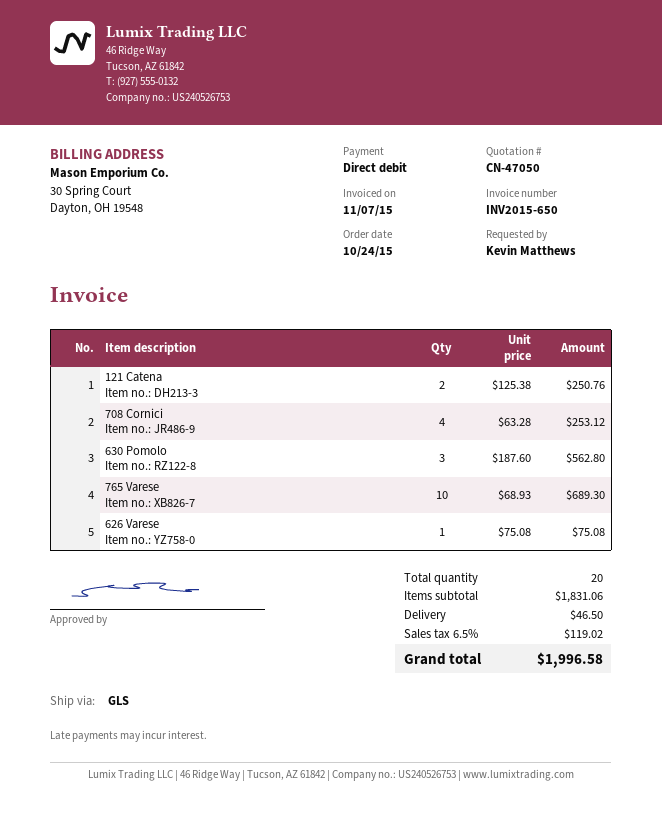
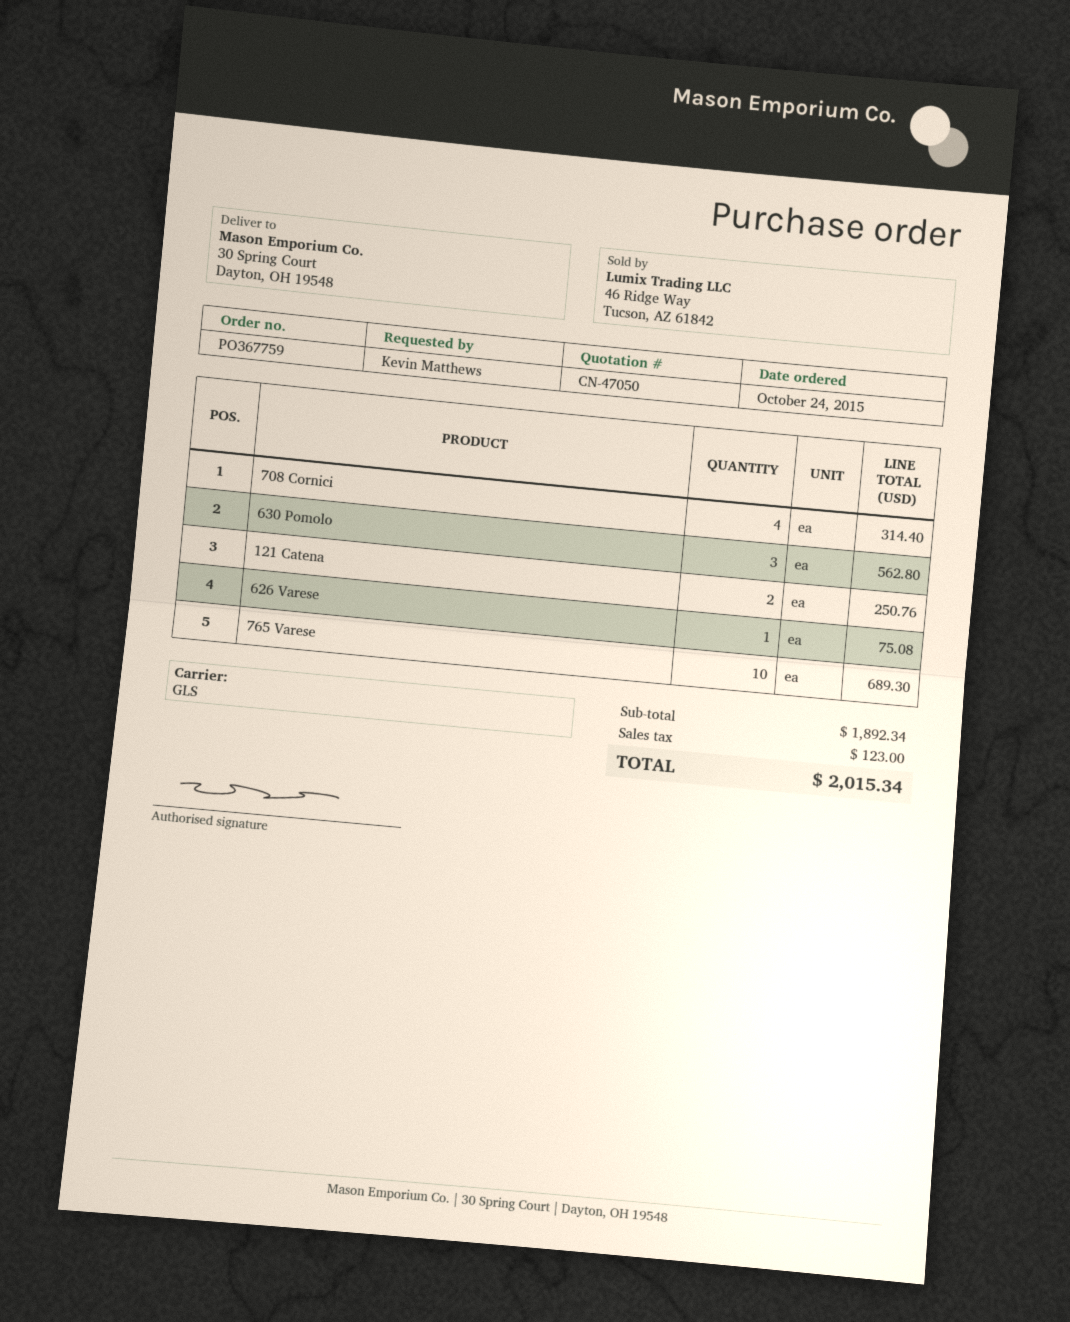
708 Cornici: 4 for 253.12 -> 4 for 314.40
subtotal: 1831.06 -> 1892.34
shipping: 46.50 -> none
tax: 119.02 -> 123.00
total: 1996.58 -> 2015.34

